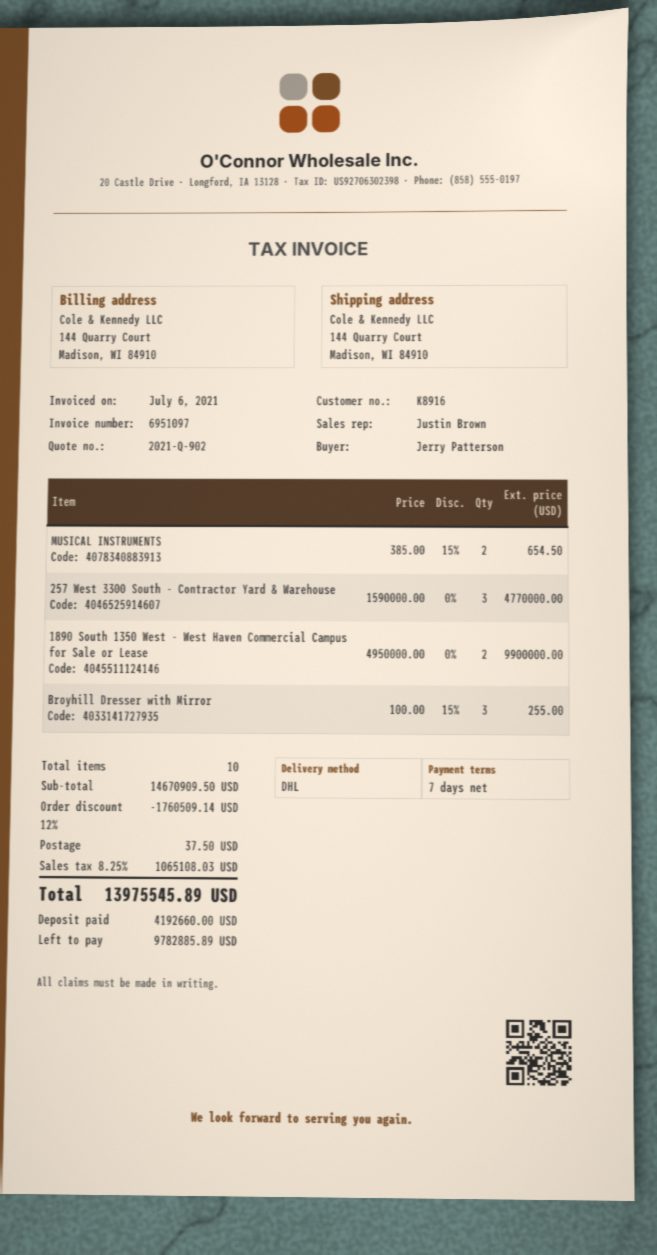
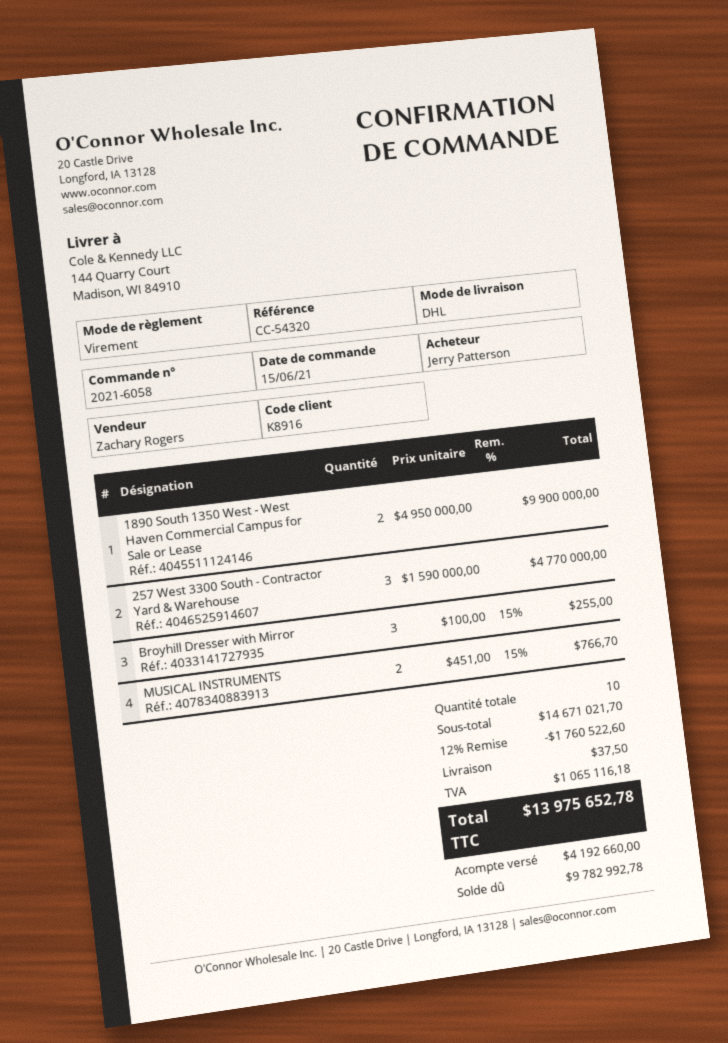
sales rep: Justin Brown -> Zachary Rogers
MUSICAL INSTRUMENTS: 2 x 385.00 - 15% = 654.50 -> 2 x 451.00 - 15% = 766.70
subtotal: 14670909.50 -> 14671021.70
discount: 12% = 1760509.14 -> 12% = 1760522.60
tax: 1065108.03 -> 1065116.18
total: 13975545.89 -> 13975652.78
balance: 9782885.89 -> 9782992.78

